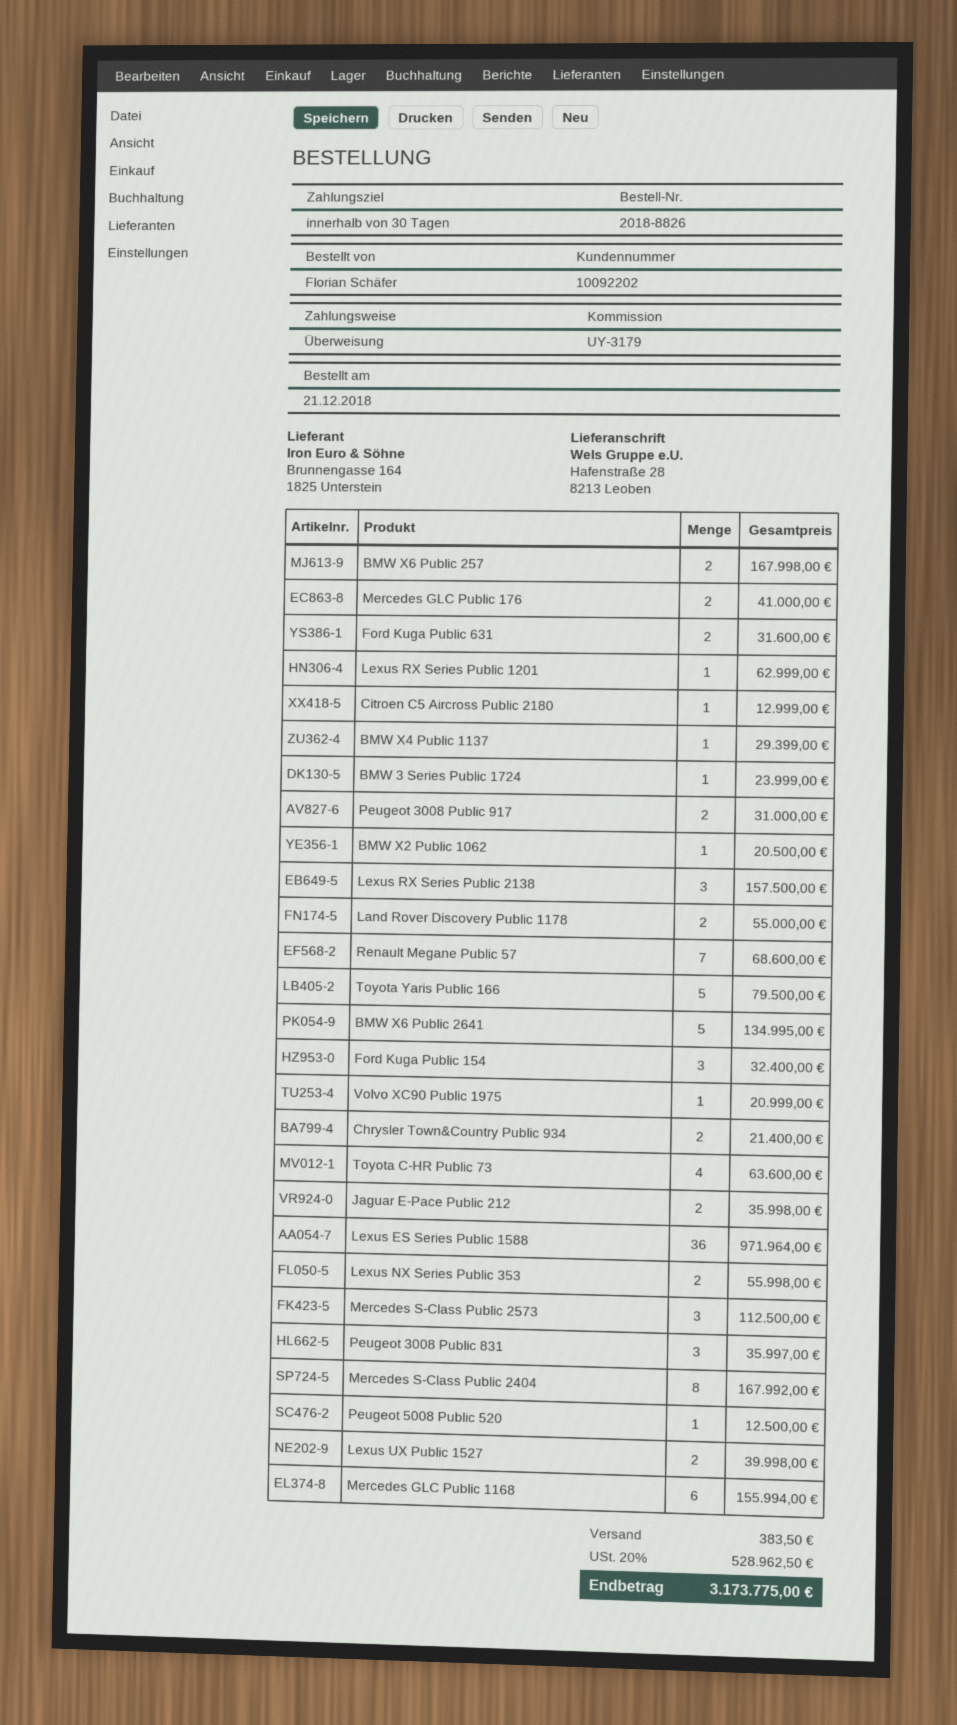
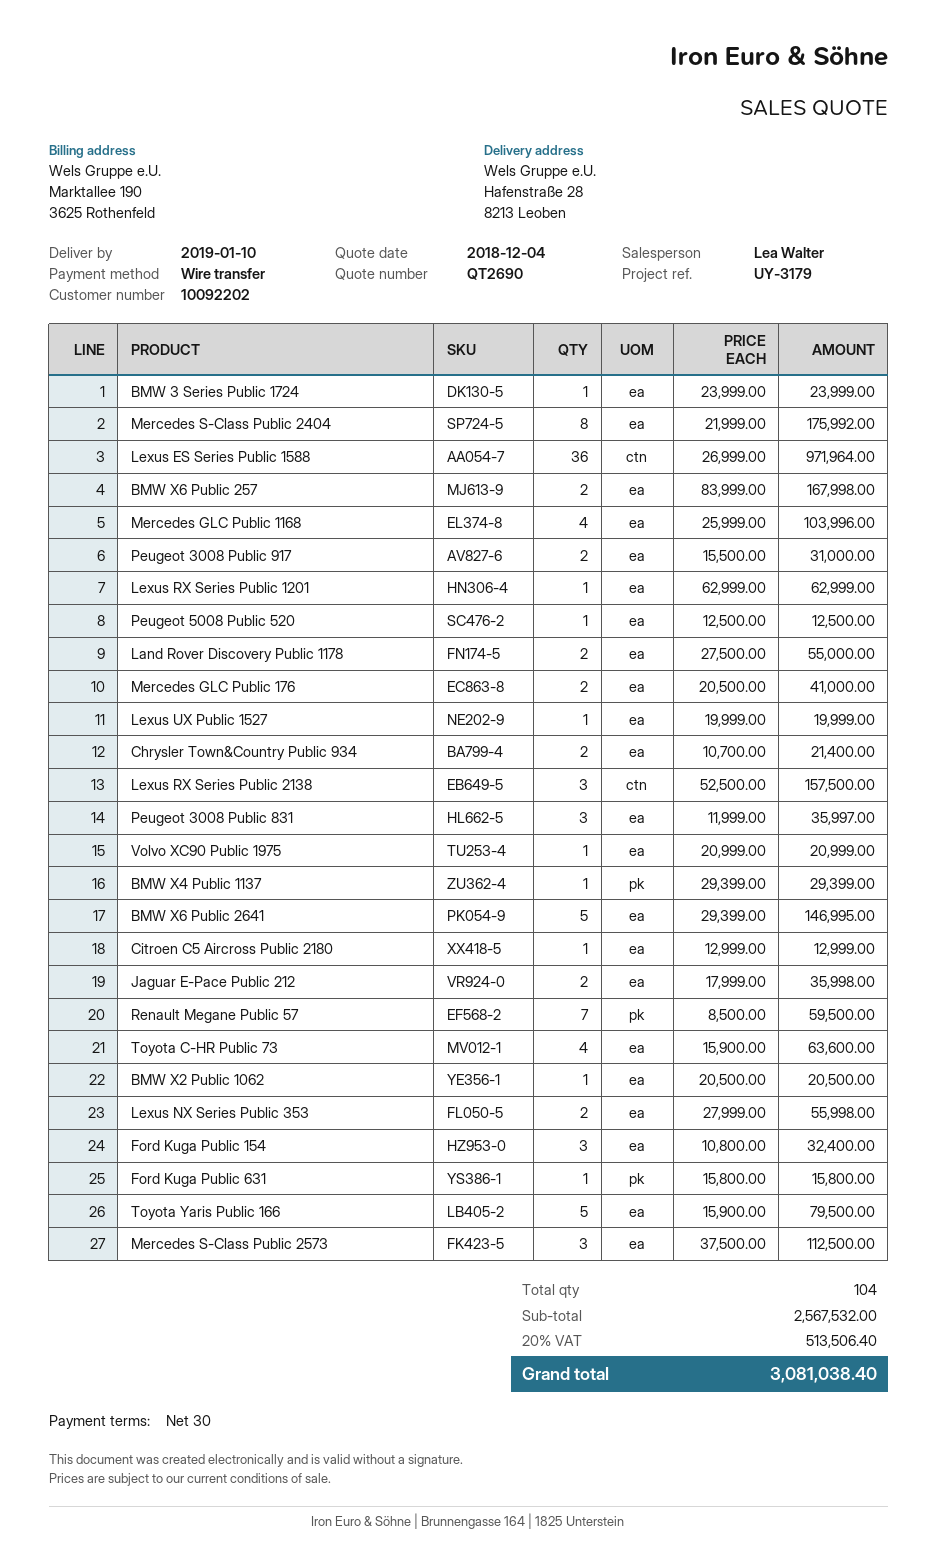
Ford Kuga Public 631: 2 for 31600.00 -> 1 for 15800.00
Renault Megane Public 57: 7 for 68600.00 -> 7 for 59500.00
BMW X6 Public 2641: 5 for 134995.00 -> 5 for 146995.00
Mercedes S-Class Public 2404: 8 for 167992.00 -> 8 for 175992.00
Lexus UX Public 1527: 2 for 39998.00 -> 1 for 19999.00
Mercedes GLC Public 1168: 6 for 155994.00 -> 4 for 103996.00
shipping: 383.50 -> none
tax: 20% = 528962.50 -> 20% = 513506.40
total: 3173775.00 -> 3081038.40

